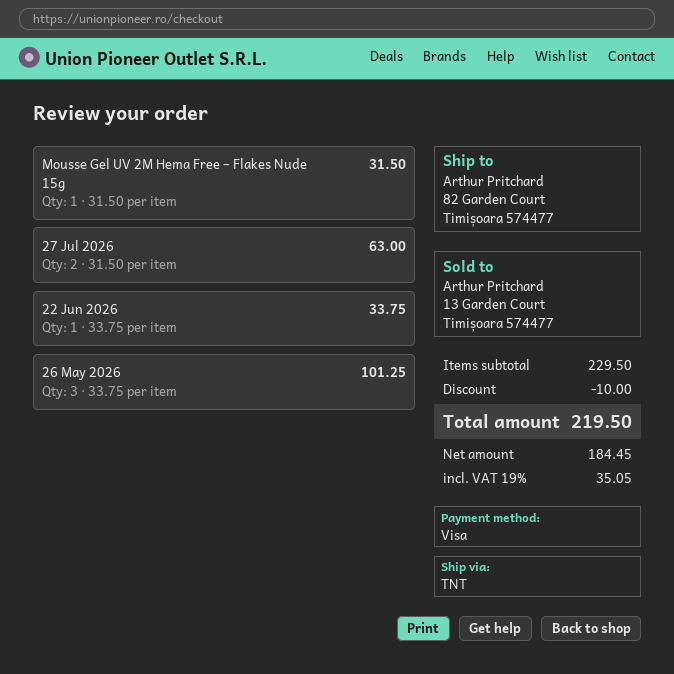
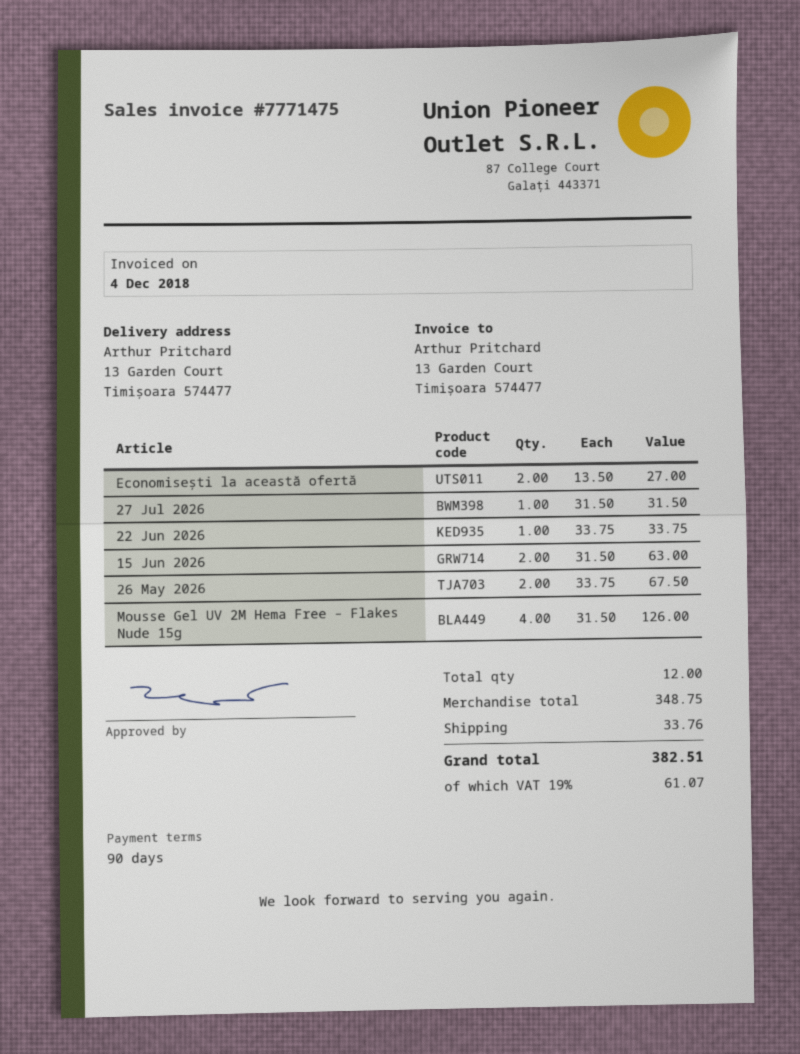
ship to: 82 Garden Court, Timișoara 574477 -> 13 Garden Court, Timișoara 574477
Mousse Gel UV 2M Hema Free – Flakes Nude 15g: 1 x 31.50 = 31.50 -> 4 x 31.50 = 126.00
27 Jul 2026: 2 x 31.50 = 63.00 -> 1 x 31.50 = 31.50
26 May 2026: 3 x 33.75 = 101.25 -> 2 x 33.75 = 67.50
Economisești la această ofertă: none -> 2 x 13.50 = 27.00
15 Jun 2026: none -> 2 x 31.50 = 63.00
subtotal: 229.50 -> 348.75
discount: 10.00 -> none
shipping: none -> 33.76
tax: 19% = 35.05 -> 19% = 61.07
total: 219.50 -> 382.51

